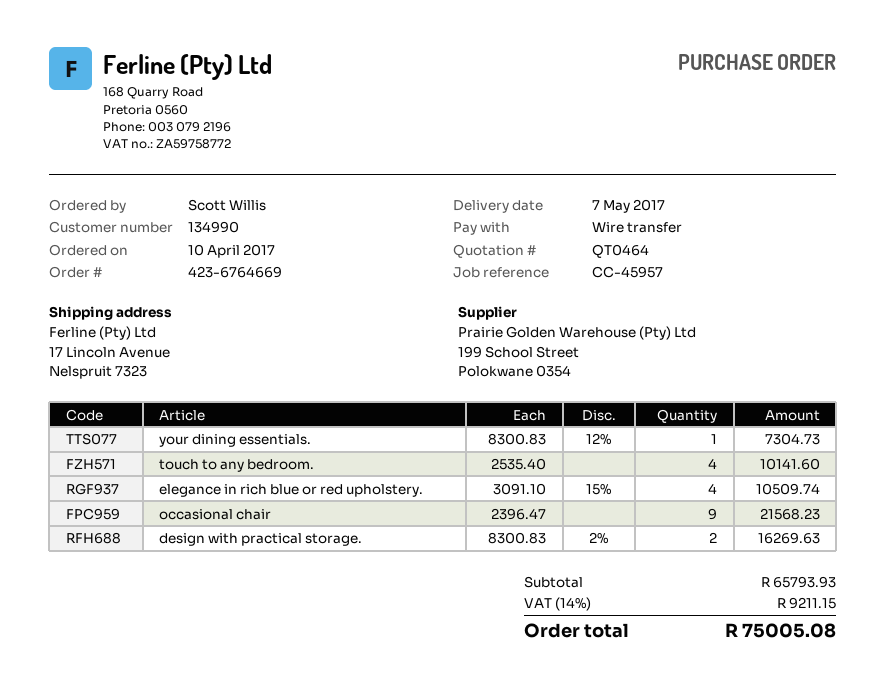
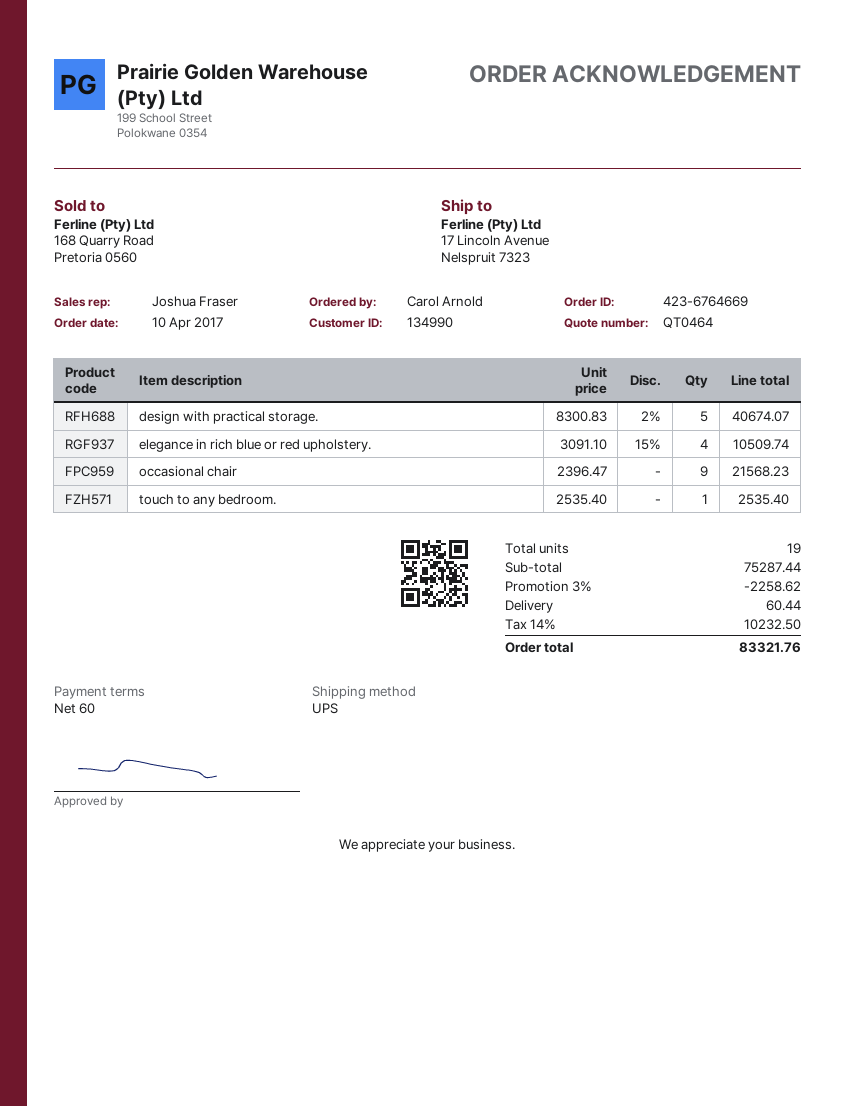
ordered by: Scott Willis -> Carol Arnold
your dining essentials.: 1 x 8300.83 - 12% = 7304.73 -> none
touch to any bedroom.: 4 x 2535.40 = 10141.60 -> 1 x 2535.40 = 2535.40
design with practical storage.: 2 x 8300.83 - 2% = 16269.63 -> 5 x 8300.83 - 2% = 40674.07
subtotal: 65793.93 -> 75287.44
discount: none -> 3% = 2258.62
shipping: none -> 60.44
tax: 14% = 9211.15 -> 14% = 10232.50
total: 75005.08 -> 83321.76

